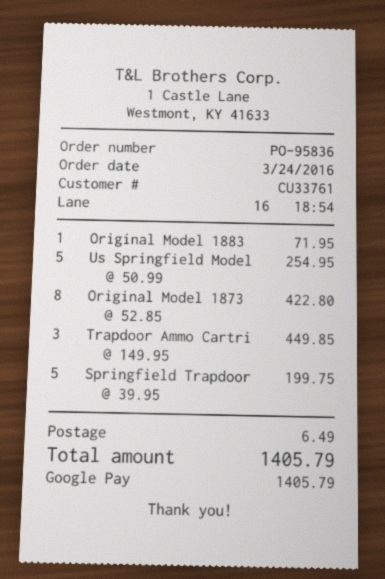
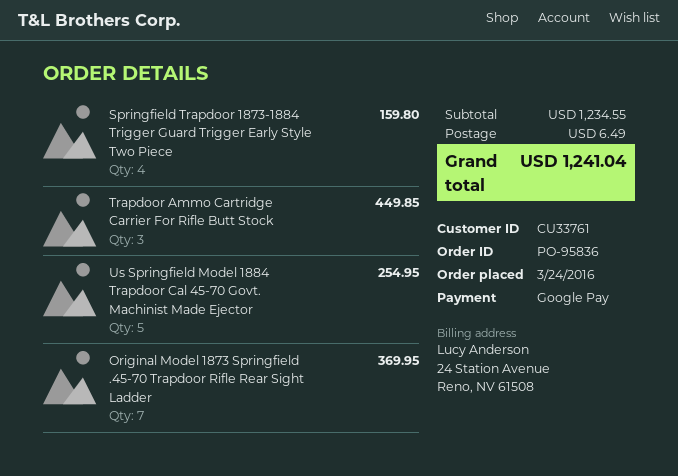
Original Model 1883: 1 for 71.95 -> none
Original Model 1873: 8 for 422.80 -> 7 for 369.95
Springfield Trapdoor: 5 for 199.75 -> 4 for 159.80
total: 1405.79 -> 1241.04

